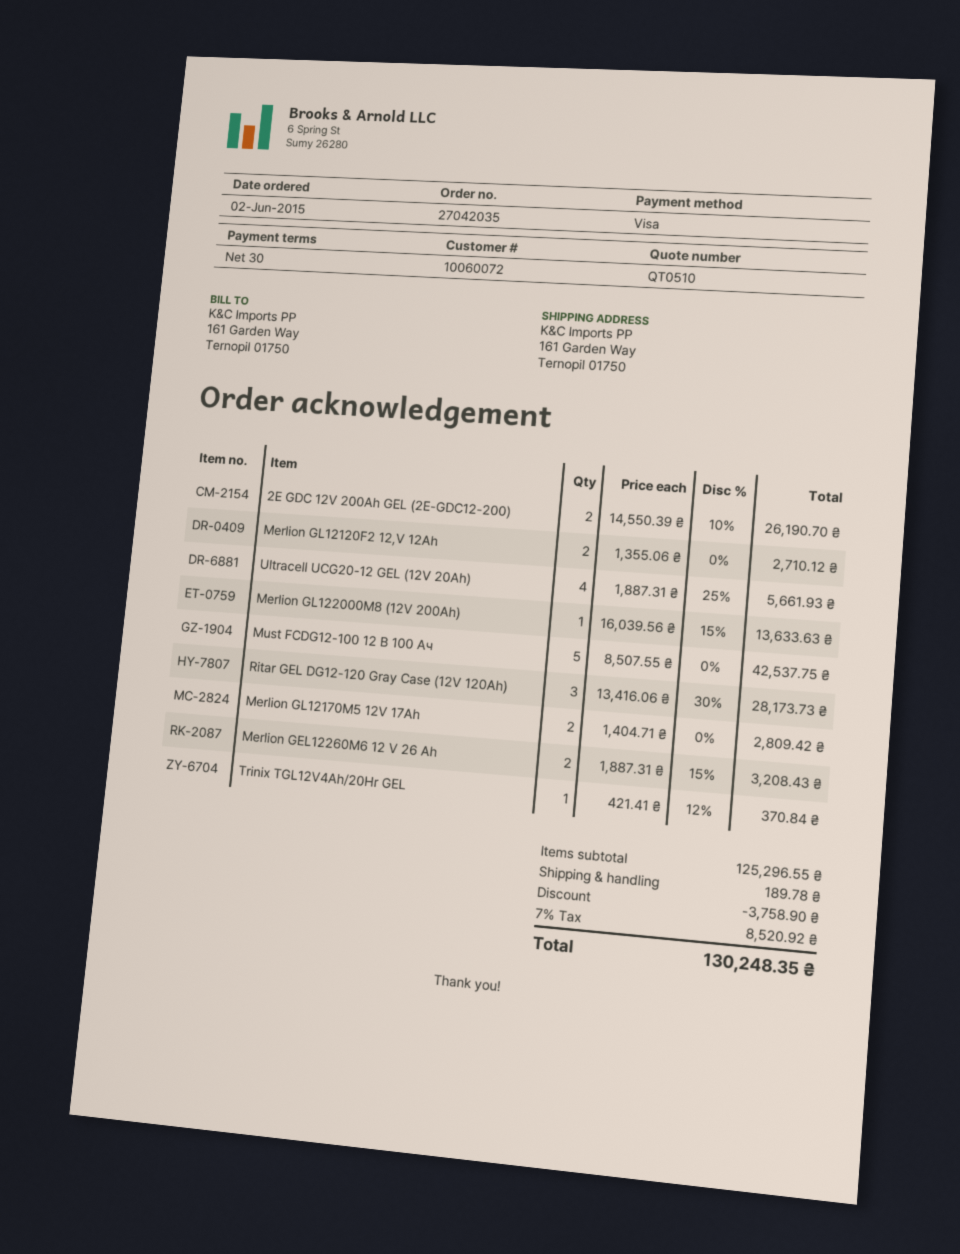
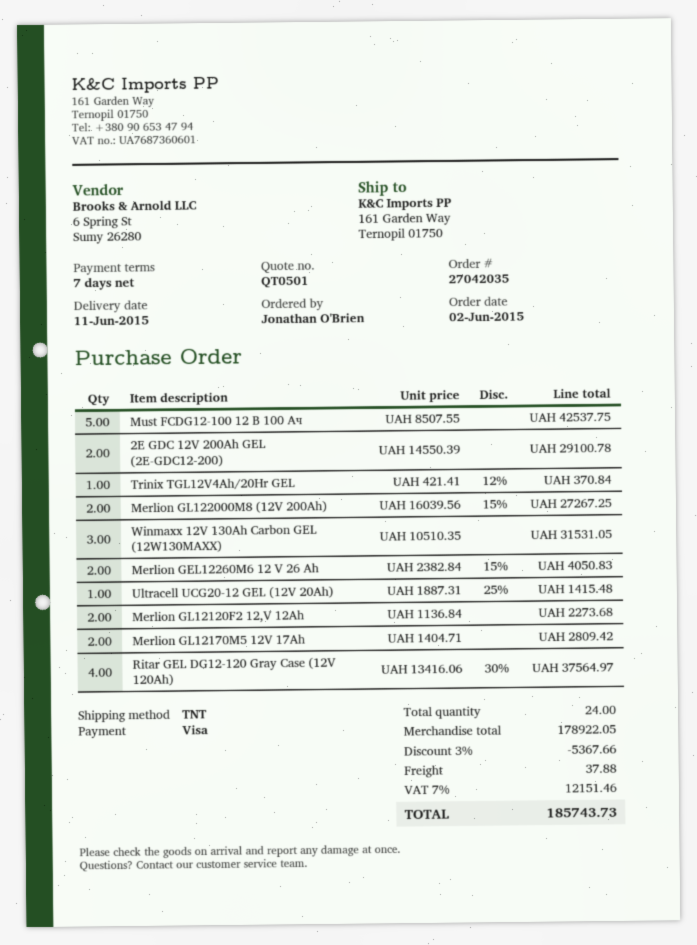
quote number: QT0510 -> QT0501
payment terms: 30 days -> 7 days
2E GDC 12V 200Ah GEL (2E-GDC12-200): 2 x 14550.39 - 10% = 26190.70 -> 2 x 14550.39 = 29100.78
Merlion GL12120F2 12,V 12Ah: 2 x 1355.06 = 2710.12 -> 2 x 1136.84 = 2273.68
Ultracell UCG20-12 GEL (12V 20Ah): 4 x 1887.31 - 25% = 5661.93 -> 1 x 1887.31 - 25% = 1415.48
Merlion GL122000M8 (12V 200Ah): 1 x 16039.56 - 15% = 13633.63 -> 2 x 16039.56 - 15% = 27267.25
Ritar GEL DG12-120 Gray Case (12V 120Ah): 3 x 13416.06 - 30% = 28173.73 -> 4 x 13416.06 - 30% = 37564.97
Merlion GEL12260M6 12 V 26 Ah: 2 x 1887.31 - 15% = 3208.43 -> 2 x 2382.84 - 15% = 4050.83
Winmaxx 12V 130Ah Carbon GEL (12W130MAXX): none -> 3 x 10510.35 = 31531.05
subtotal: 125296.55 -> 178922.05
discount: 3758.90 -> 5367.66
shipping: 189.78 -> 37.88
tax: 7% = 8520.92 -> 7% = 12151.46
total: 130248.35 -> 185743.73

